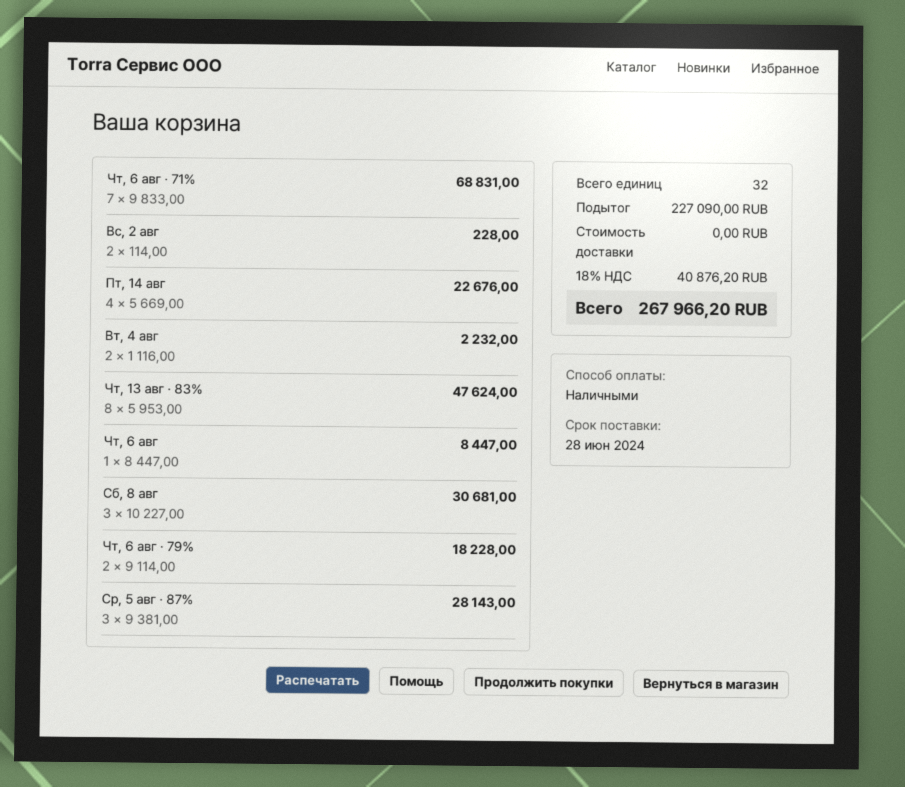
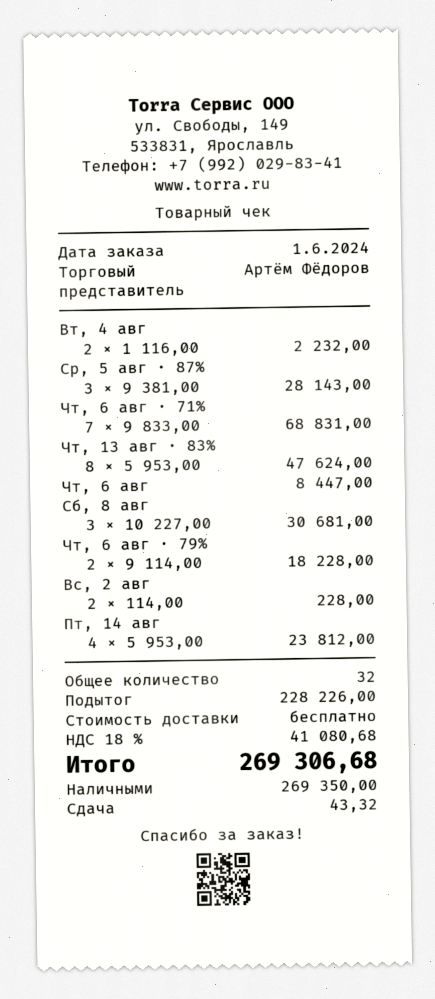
Пт, 14 авг: 4 x 5669.00 = 22676.00 -> 4 x 5953.00 = 23812.00
subtotal: 227090.00 -> 228226.00
tax: 18% = 40876.20 -> 18% = 41080.68
total: 267966.20 -> 269306.68

